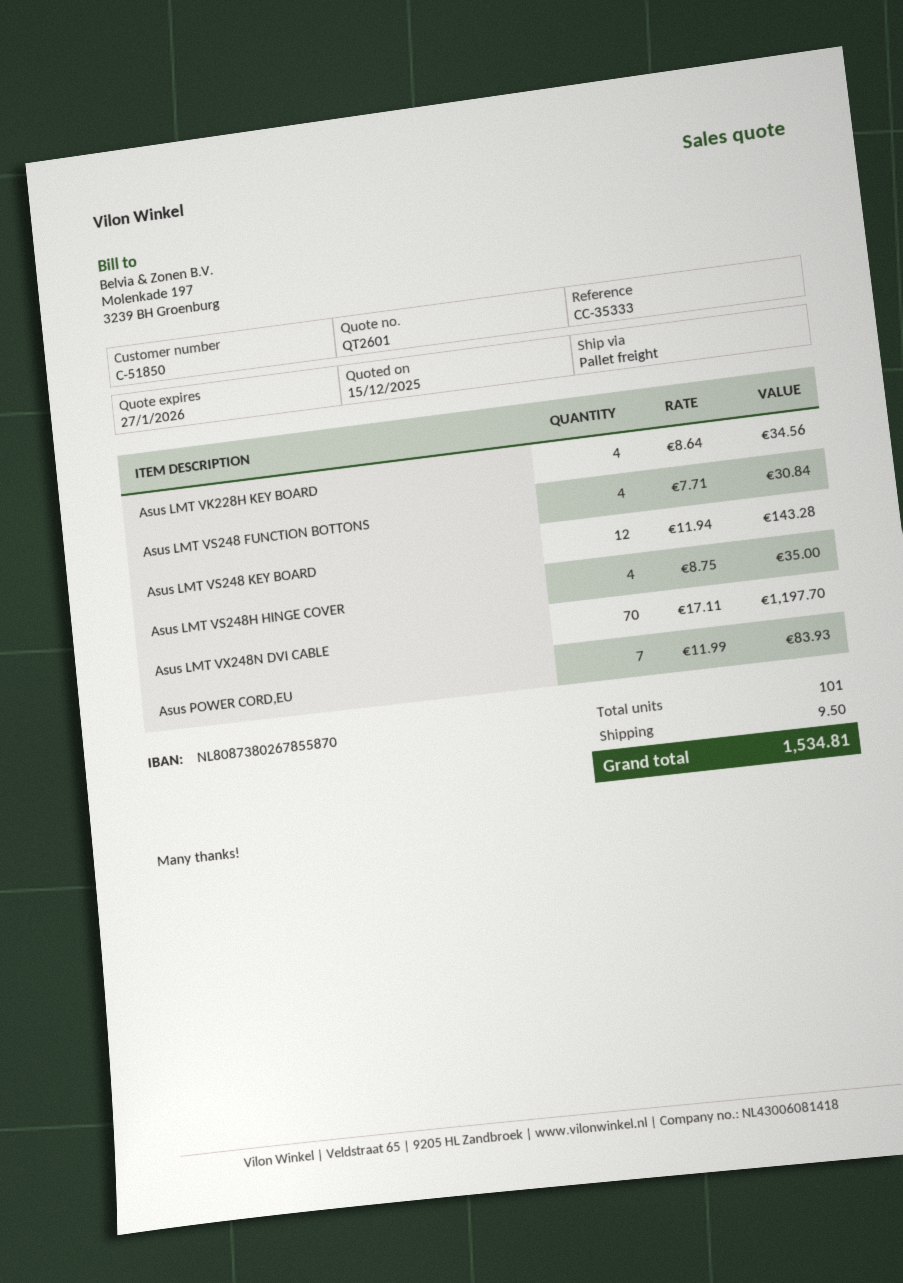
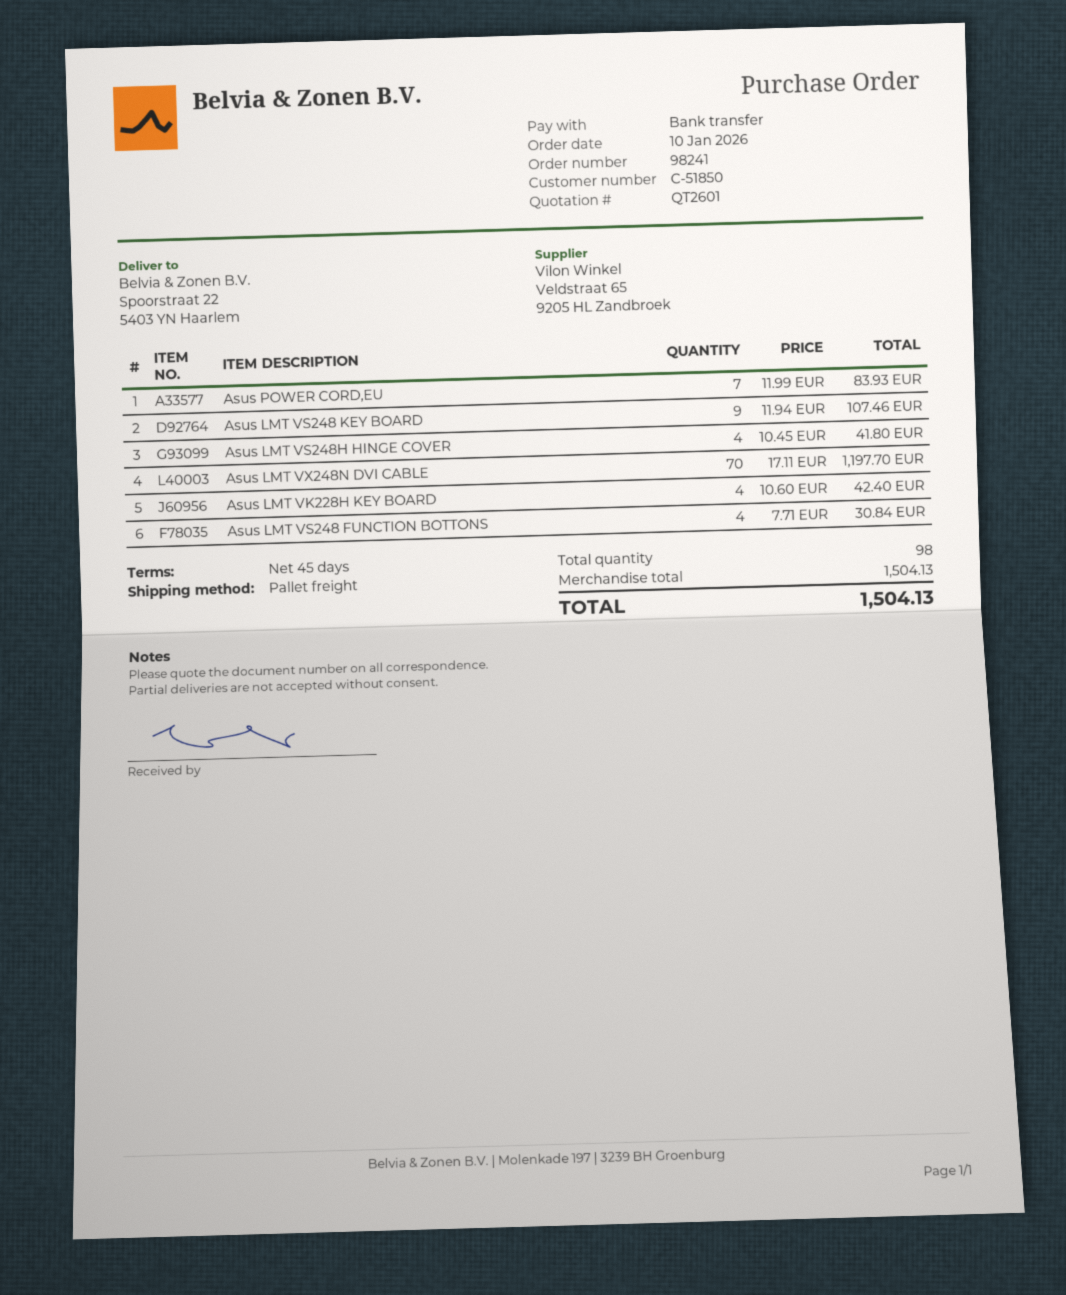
Asus LMT VK228H KEY BOARD: 4 x 8.64 = 34.56 -> 4 x 10.60 = 42.40
Asus LMT VS248 KEY BOARD: 12 x 11.94 = 143.28 -> 9 x 11.94 = 107.46
Asus LMT VS248H HINGE COVER: 4 x 8.75 = 35.00 -> 4 x 10.45 = 41.80
total quantity: 101 -> 98
shipping: 9.50 -> none
total: 1534.81 -> 1504.13

